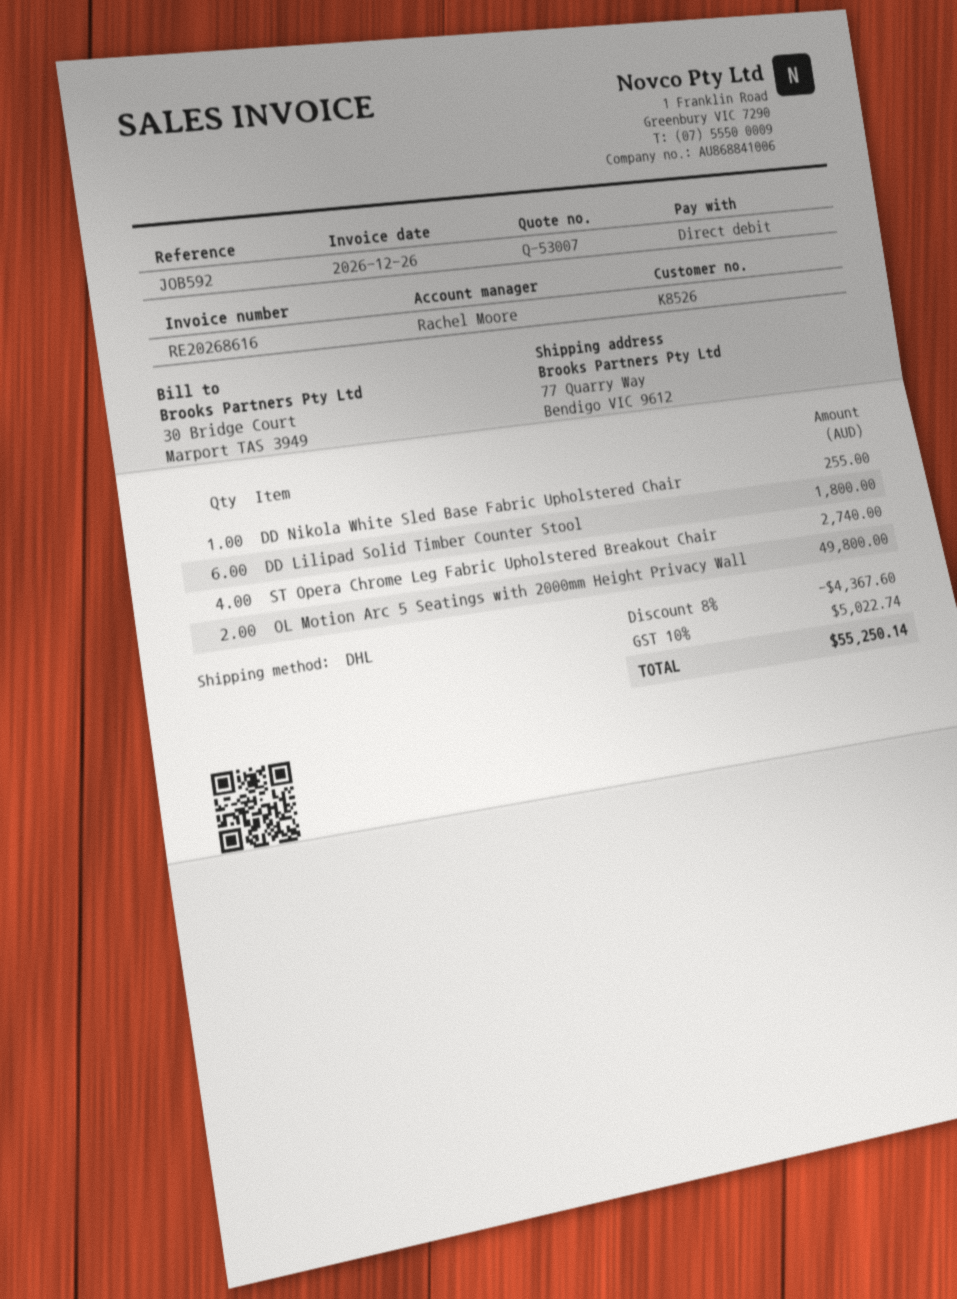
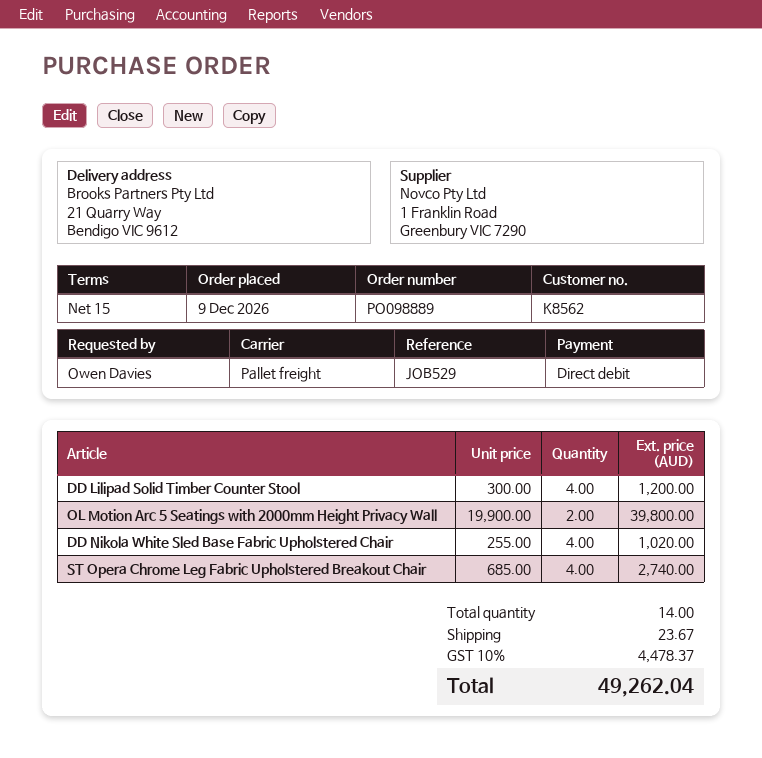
customer number: K8526 -> K8562
reference: JOB592 -> JOB529
shipping method: DHL -> pallet freight
ship to: 77 Quarry Way, Bendigo VIC 9612 -> 21 Quarry Way, Bendigo VIC 9612
DD Nikola White Sled Base Fabric Upholstered Chair: 1 for 255.00 -> 4 for 1020.00
DD Lilipad Solid Timber Counter Stool: 6 for 1800.00 -> 4 for 1200.00
OL Motion Arc 5 Seatings with 2000mm Height Privacy Wall: 2 for 49800.00 -> 2 for 39800.00
discount: 8% = 4367.60 -> none
shipping: none -> 23.67
tax: 10% = 5022.74 -> 10% = 4478.37
total: 55250.14 -> 49262.04

